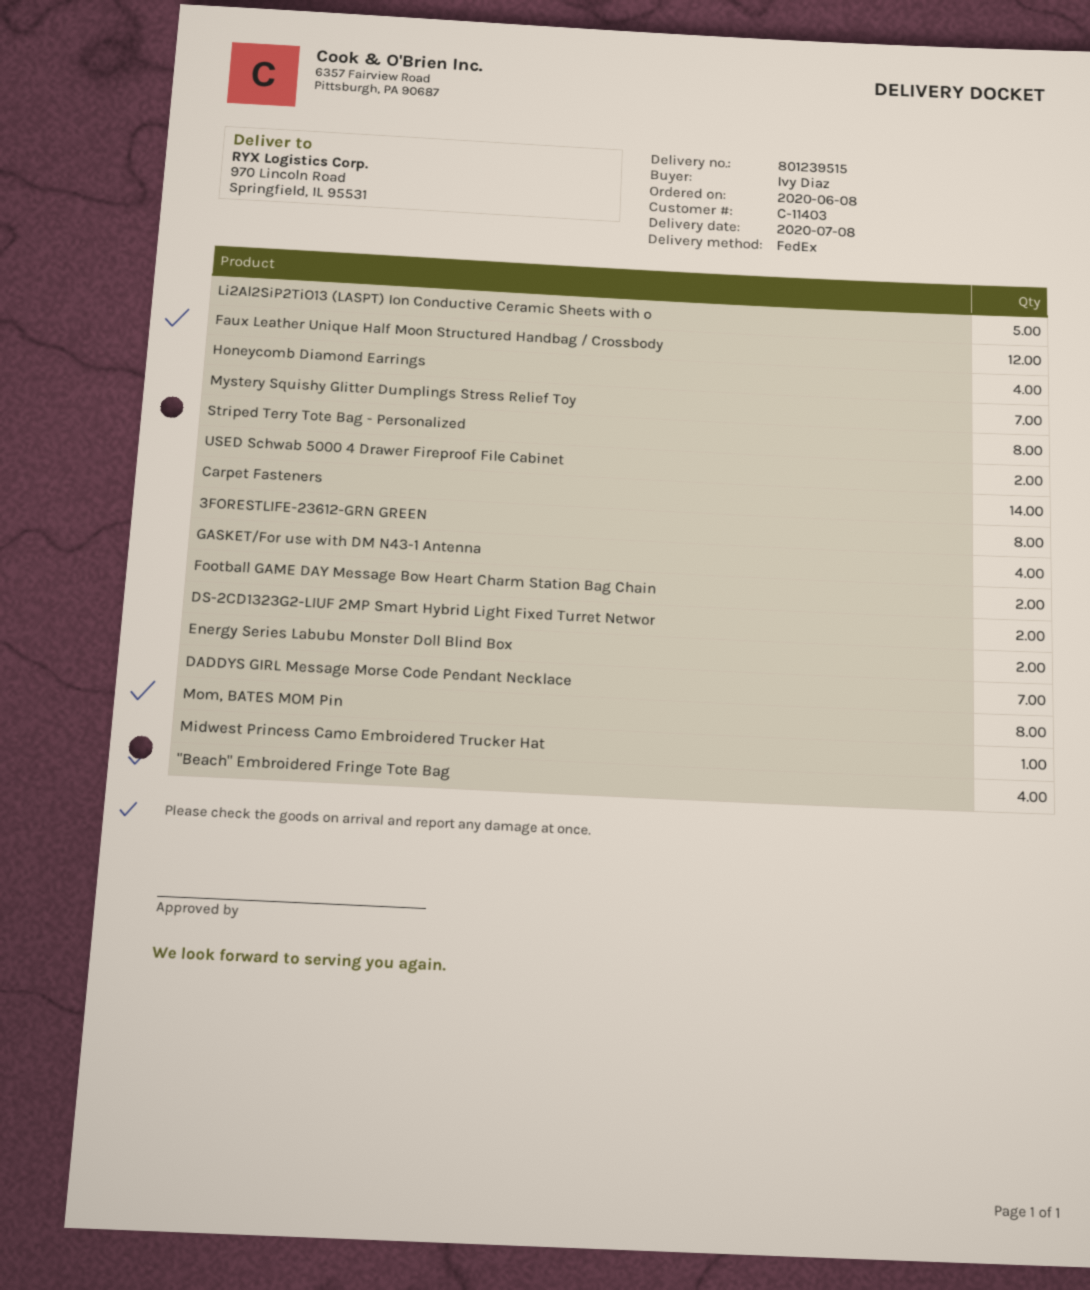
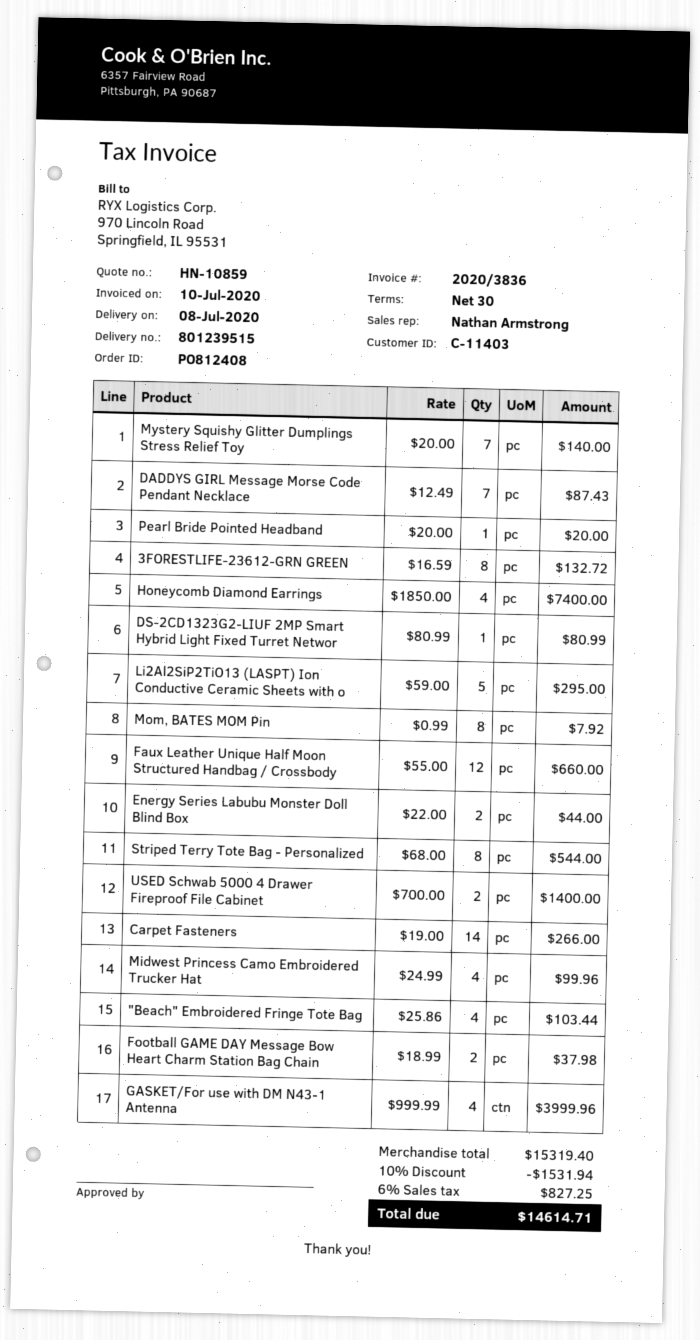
DS-2CD1323G2-LIUF 2MP Smart Hybrid Light Fixed Turret Networ: 2 -> 1
Midwest Princess Camo Embroidered Trucker Hat: 1 -> 4
Pearl Bride Pointed Headband: none -> 1

